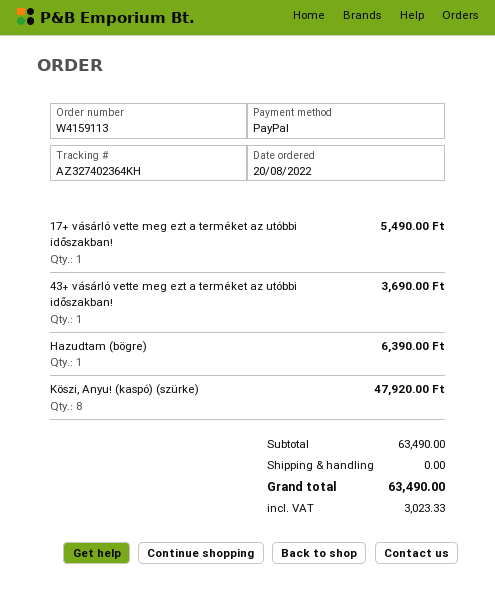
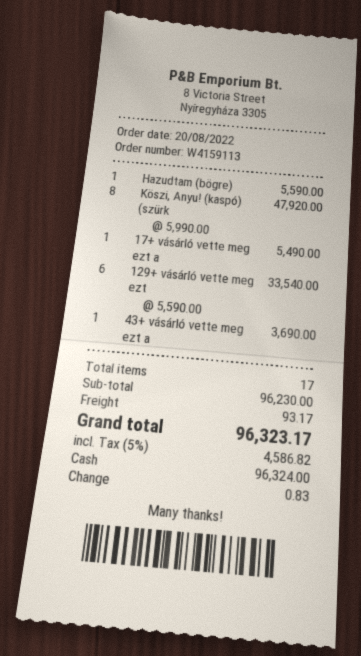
payment method: PayPal -> cash
Hazudtam (bögre): 1 for 6390.00 -> 1 for 5590.00
129+ vásárló vette meg ezt: none -> 6 for 33540.00
subtotal: 63490.00 -> 96230.00
shipping: 0.00 -> 93.17
tax: 3023.33 -> 4586.82
total: 63490.00 -> 96323.17

